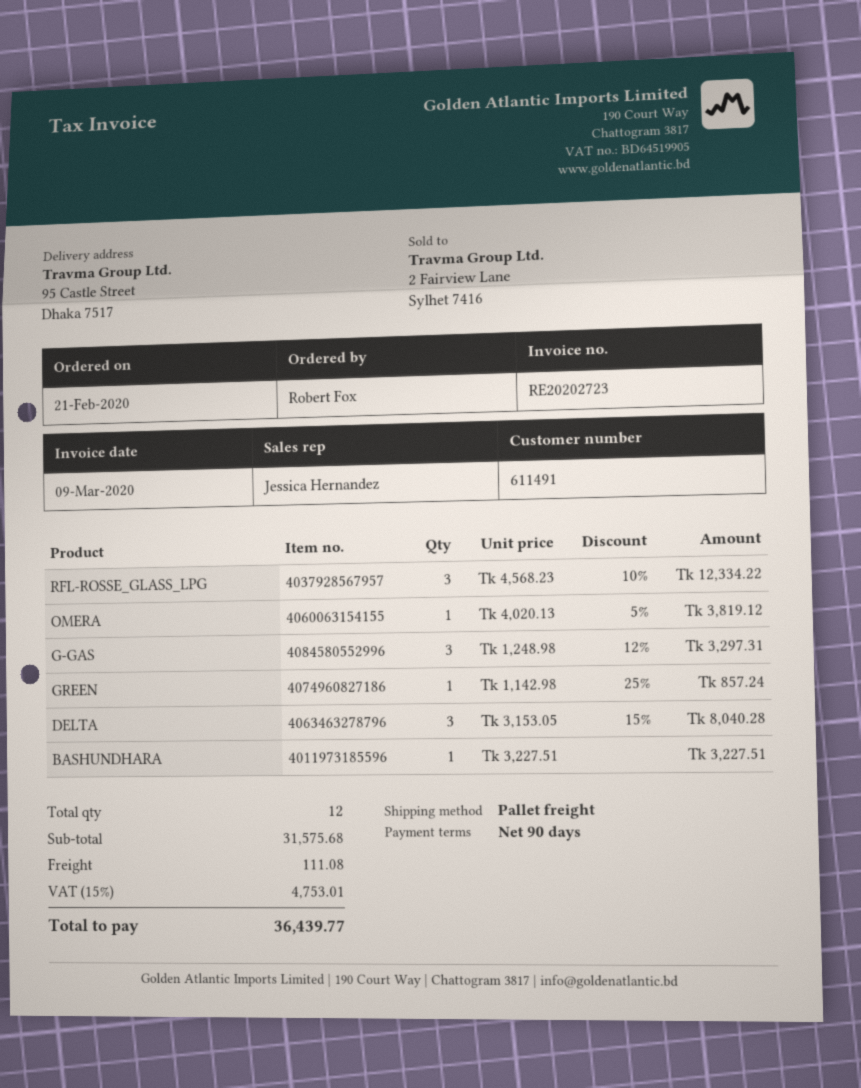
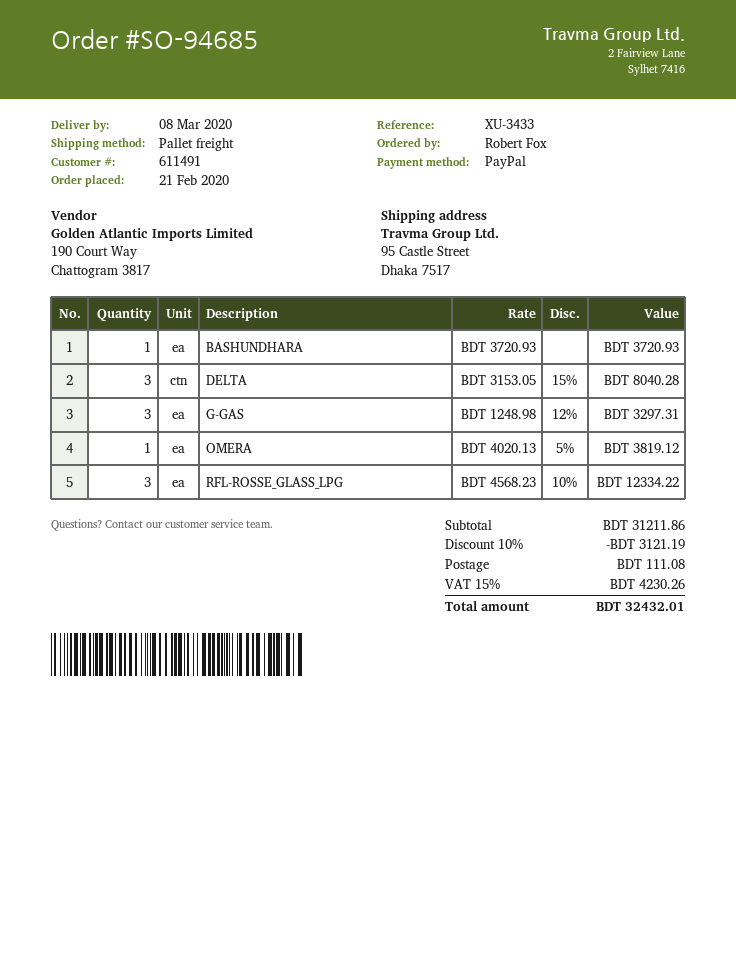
GREEN: 1 x 1142.98 - 25% = 857.24 -> none
BASHUNDHARA: 1 x 3227.51 = 3227.51 -> 1 x 3720.93 = 3720.93
subtotal: 31575.68 -> 31211.86
discount: none -> 10% = 3121.19
tax: 15% = 4753.01 -> 15% = 4230.26
total: 36439.77 -> 32432.01

